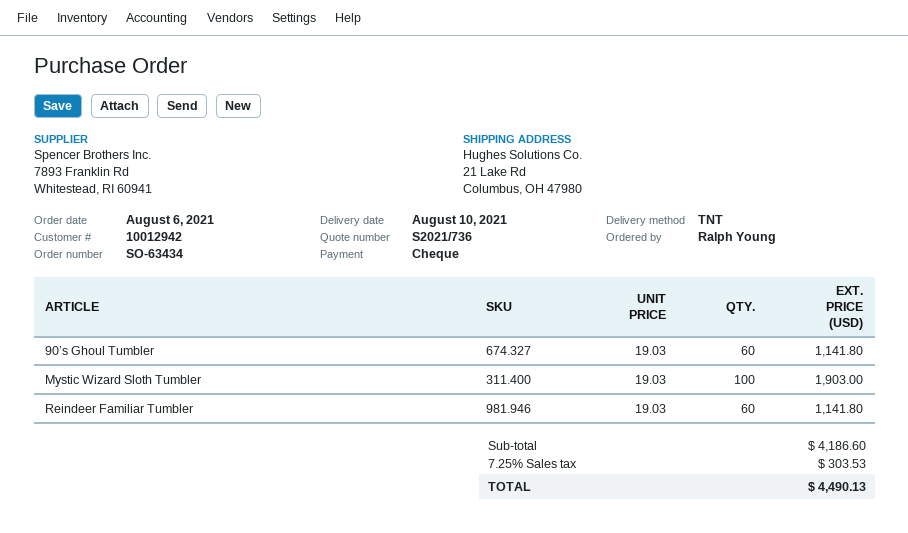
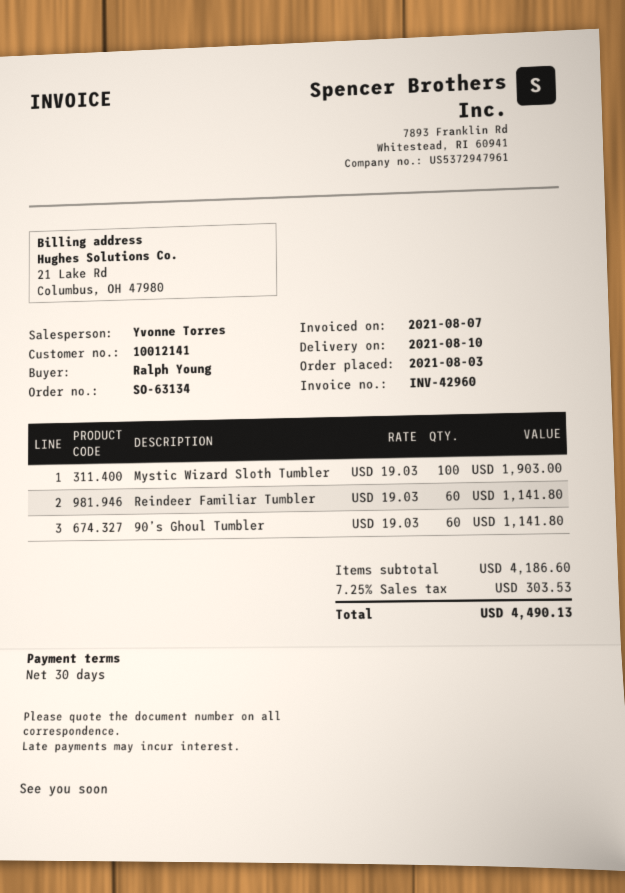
order number: SO-63434 -> SO-63134
order date: 2021-08-06 -> 2021-08-03
customer number: 10012942 -> 10012141

